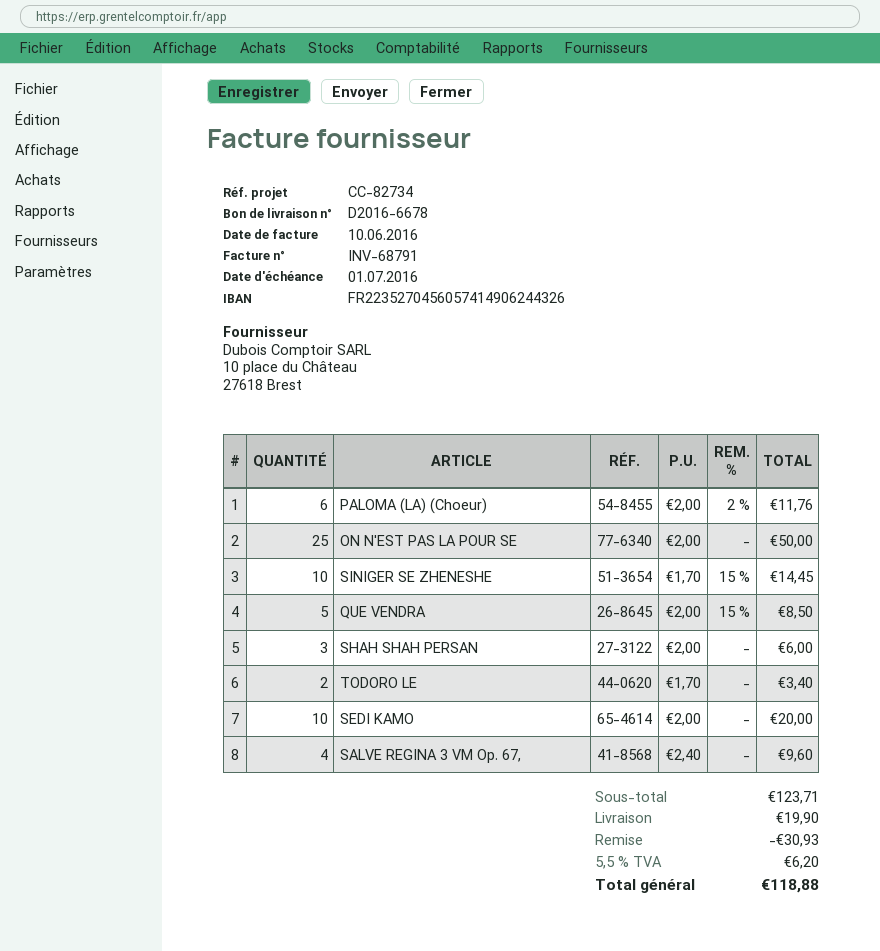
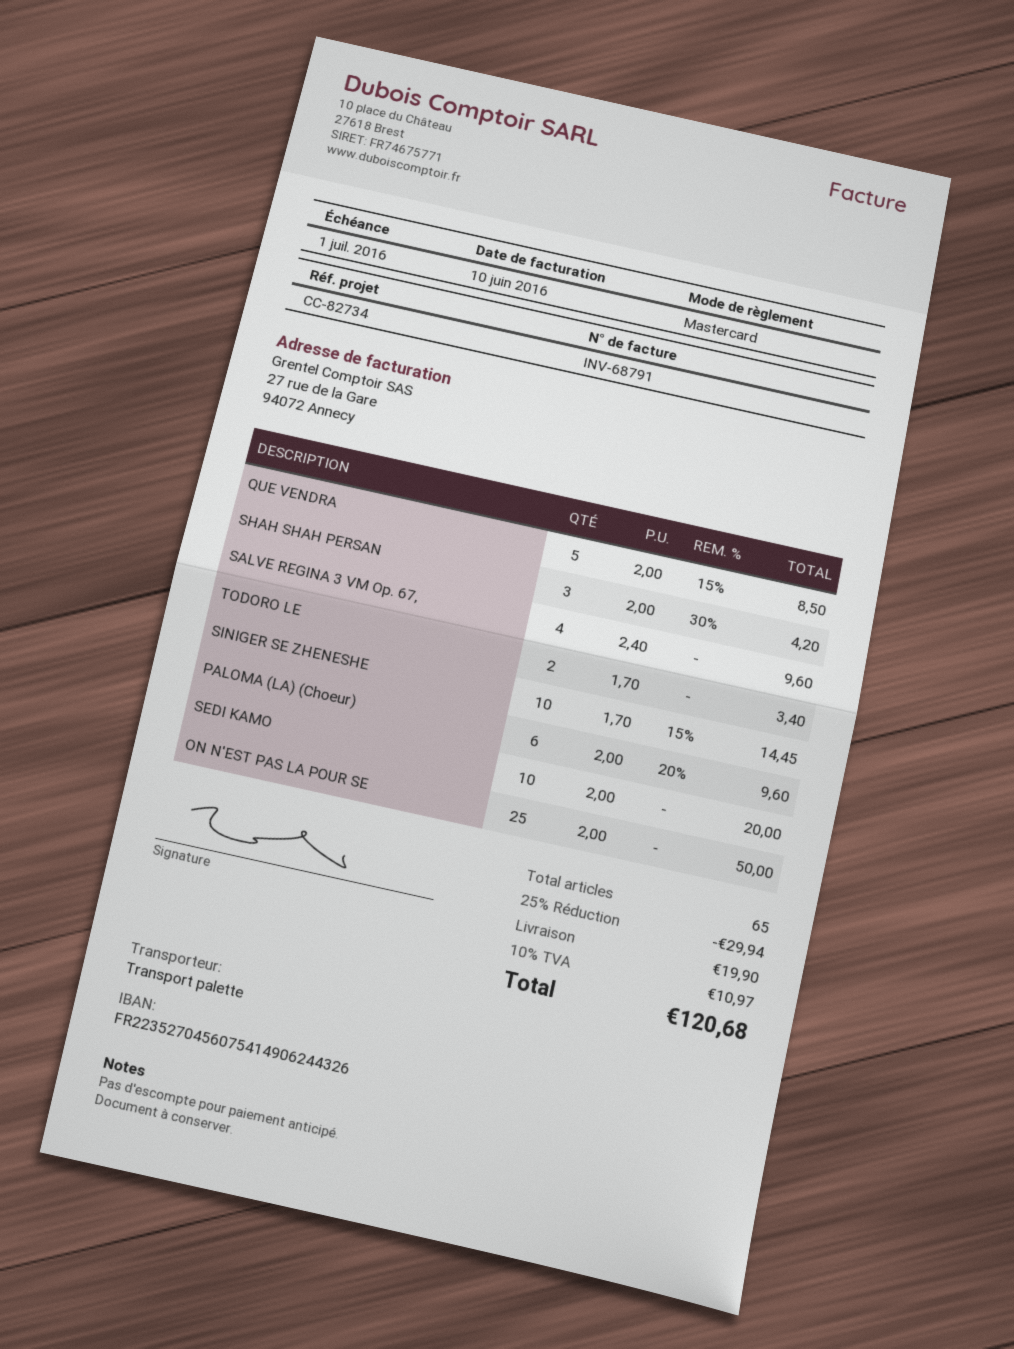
bank account: FR2235270456057414906244326 -> FR2235270456075414906244326
PALOMA (LA) (Choeur): 6 x 2.00 - 2% = 11.76 -> 6 x 2.00 - 20% = 9.60
SHAH SHAH PERSAN: 3 x 2.00 = 6.00 -> 3 x 2.00 - 30% = 4.20
discount: 30.93 -> 29.94
tax: 5.5% = 6.20 -> 10% = 10.97
total: 118.88 -> 120.68

